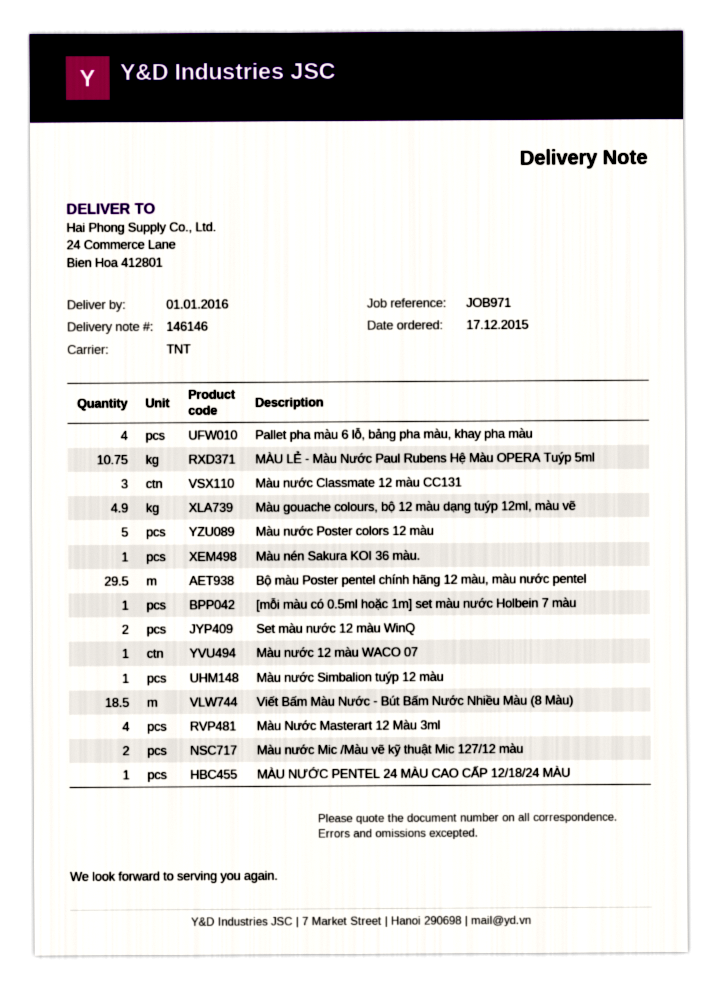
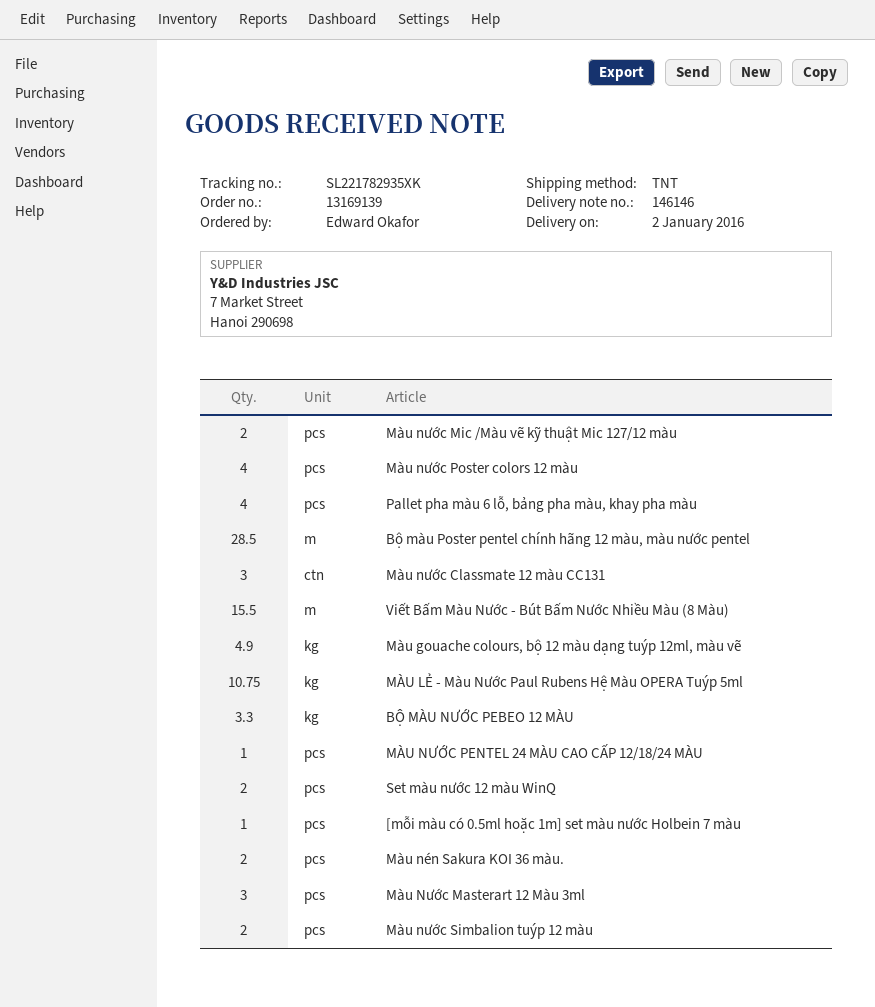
delivery date: 2016-01-01 -> 2016-01-02
Màu nước Poster colors 12 màu: 5 -> 4
Màu nén Sakura KOI 36 màu.: 1 -> 2
Bộ màu Poster pentel chính hãng 12 màu, màu nước pentel: 29.5 -> 28.5
Màu nước 12 màu WACO 07: 1 -> none
Màu nước Simbalion tuýp 12 màu: 1 -> 2
Viết Bấm Màu Nước - Bút Bấm Nước Nhiều Màu (8 Màu): 18.5 -> 15.5
Màu Nước Masterart 12 Màu 3ml: 4 -> 3
BỘ MÀU NƯỚC PEBEO 12 MÀU: none -> 3.3

